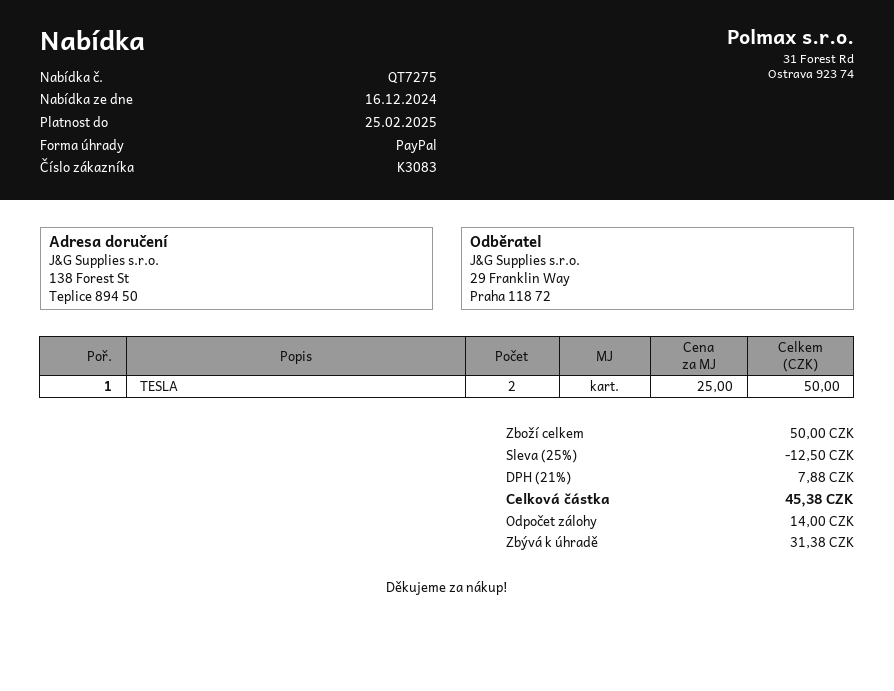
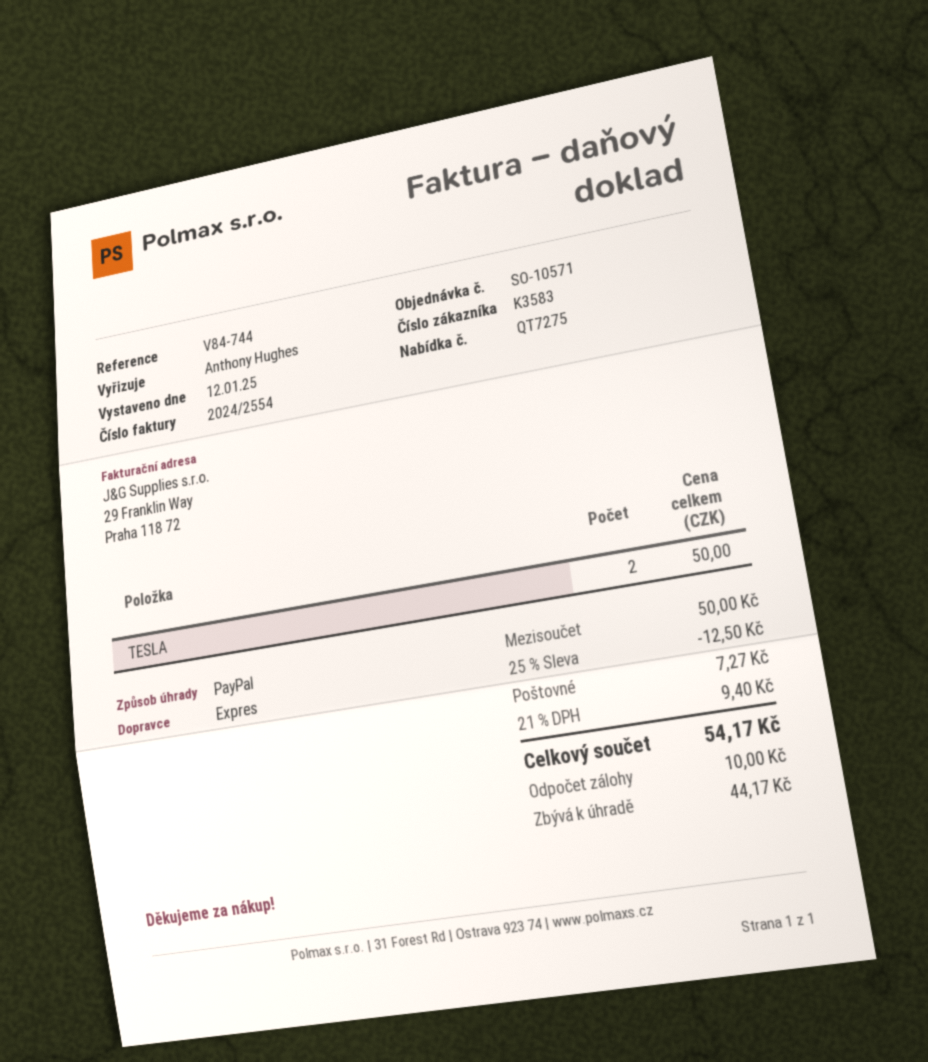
customer number: K3083 -> K3583
shipping: none -> 7.27
tax: 21% = 7.88 -> 21% = 9.40
total: 45.38 -> 54.17
deposit: 14.00 -> 10.00
balance: 31.38 -> 44.17

